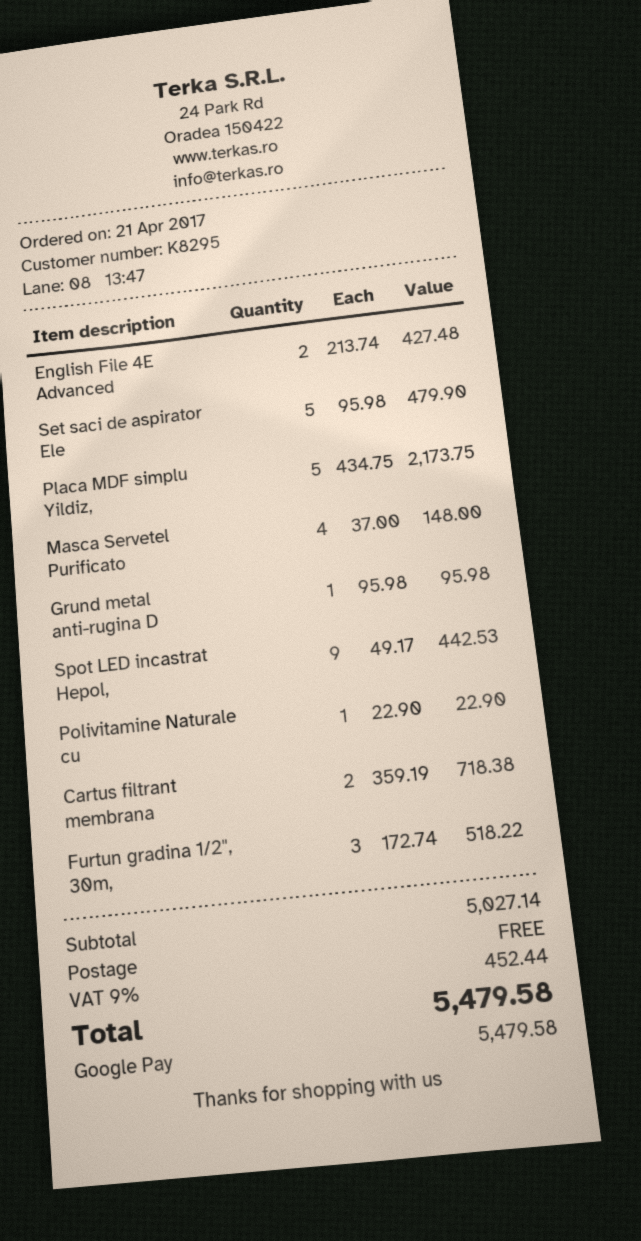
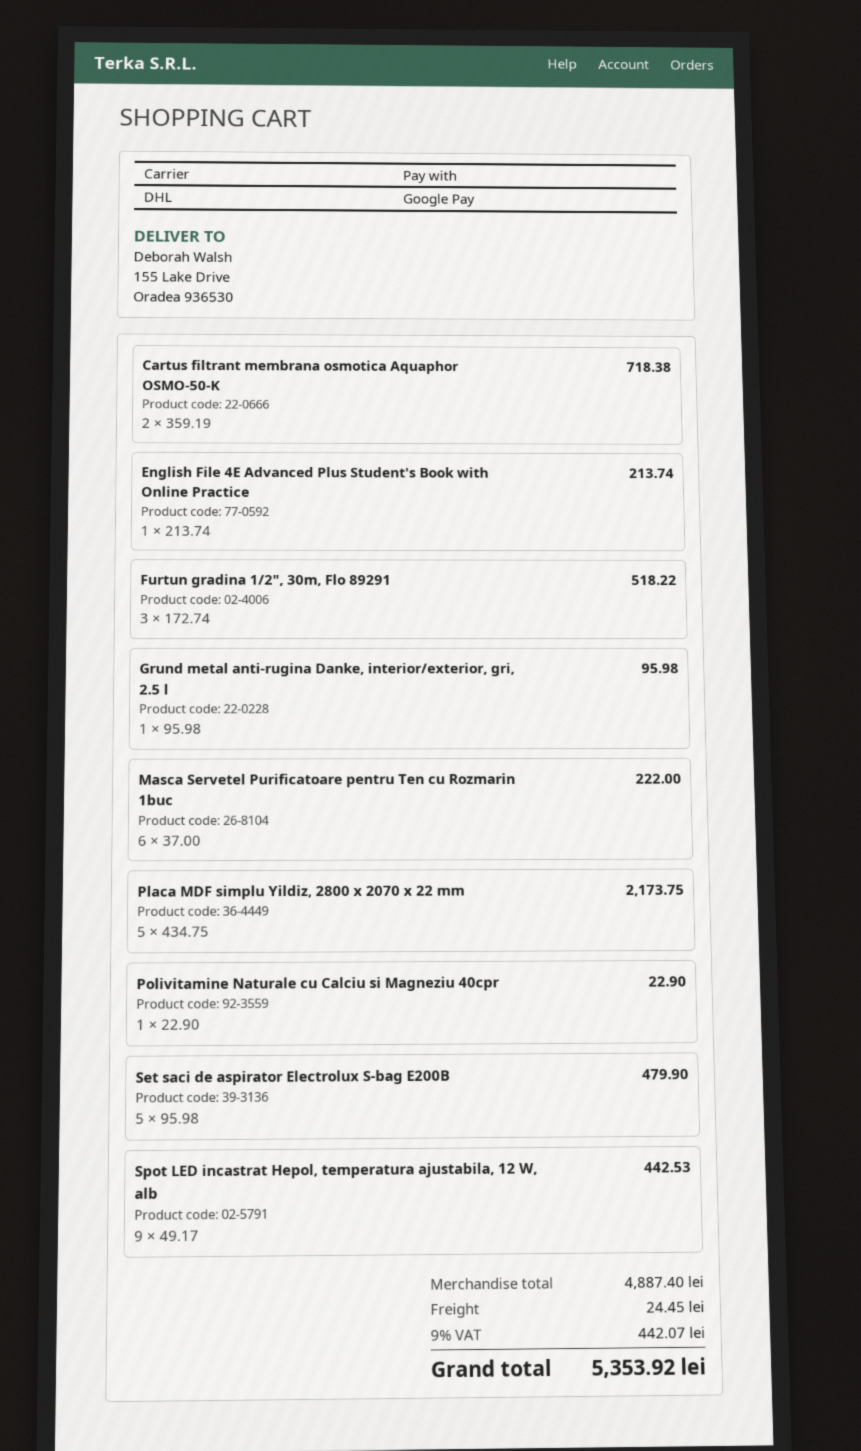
English File 4E Advanced: 2 x 213.74 = 427.48 -> 1 x 213.74 = 213.74
Masca Servetel Purificato: 4 x 37.00 = 148.00 -> 6 x 37.00 = 222.00
subtotal: 5027.14 -> 4887.40
shipping: 0.00 -> 24.45
tax: 9% = 452.44 -> 9% = 442.07
total: 5479.58 -> 5353.92

